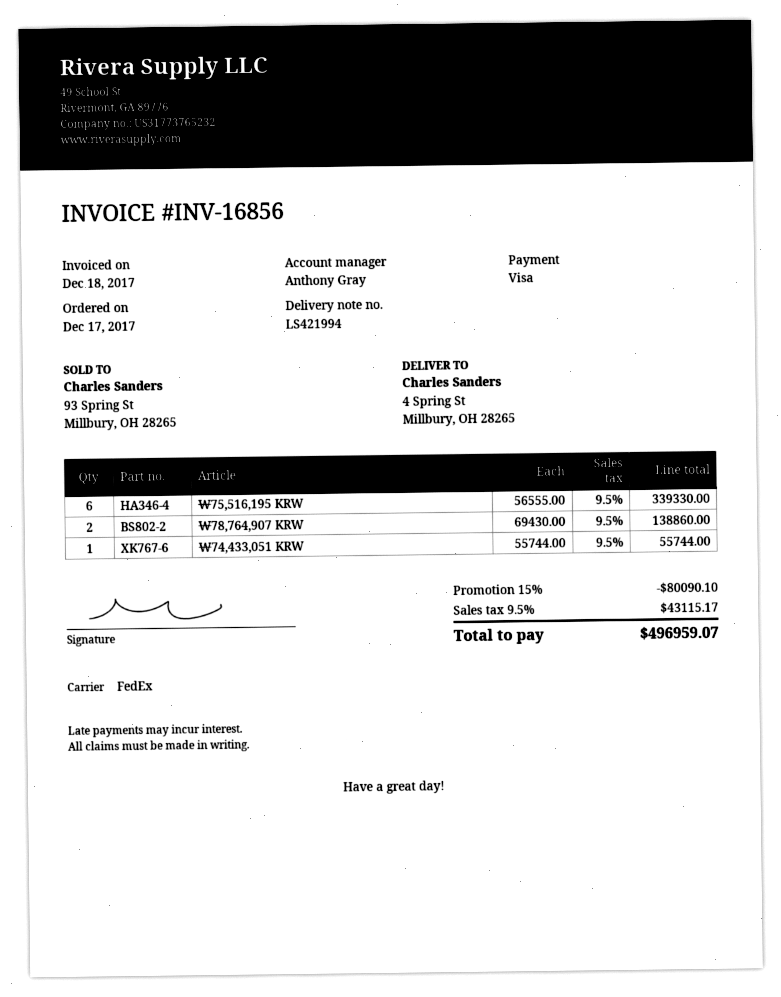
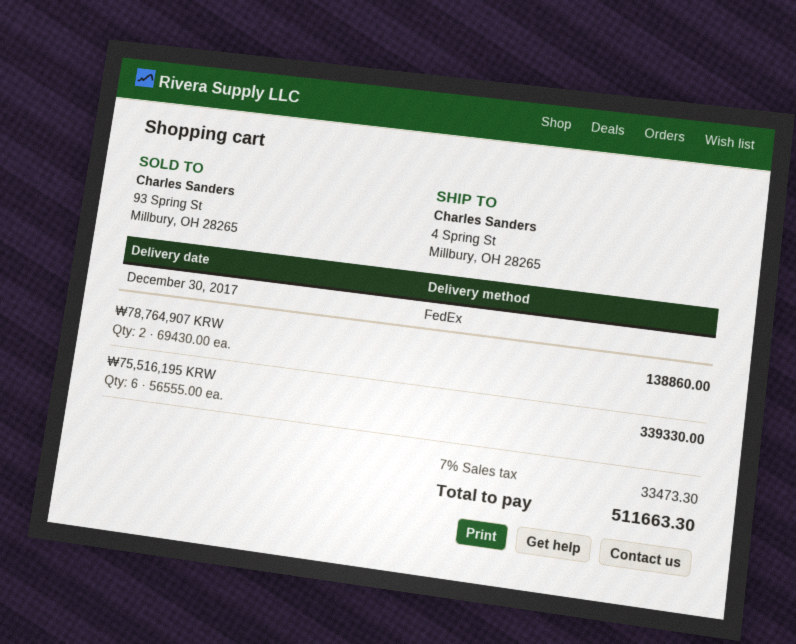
₩74,433,051 KRW: 1 x 55744.00 = 55744.00 -> none
discount: 15% = 80090.10 -> none
tax: 9.5% = 43115.17 -> 7% = 33473.30
total: 496959.07 -> 511663.30

